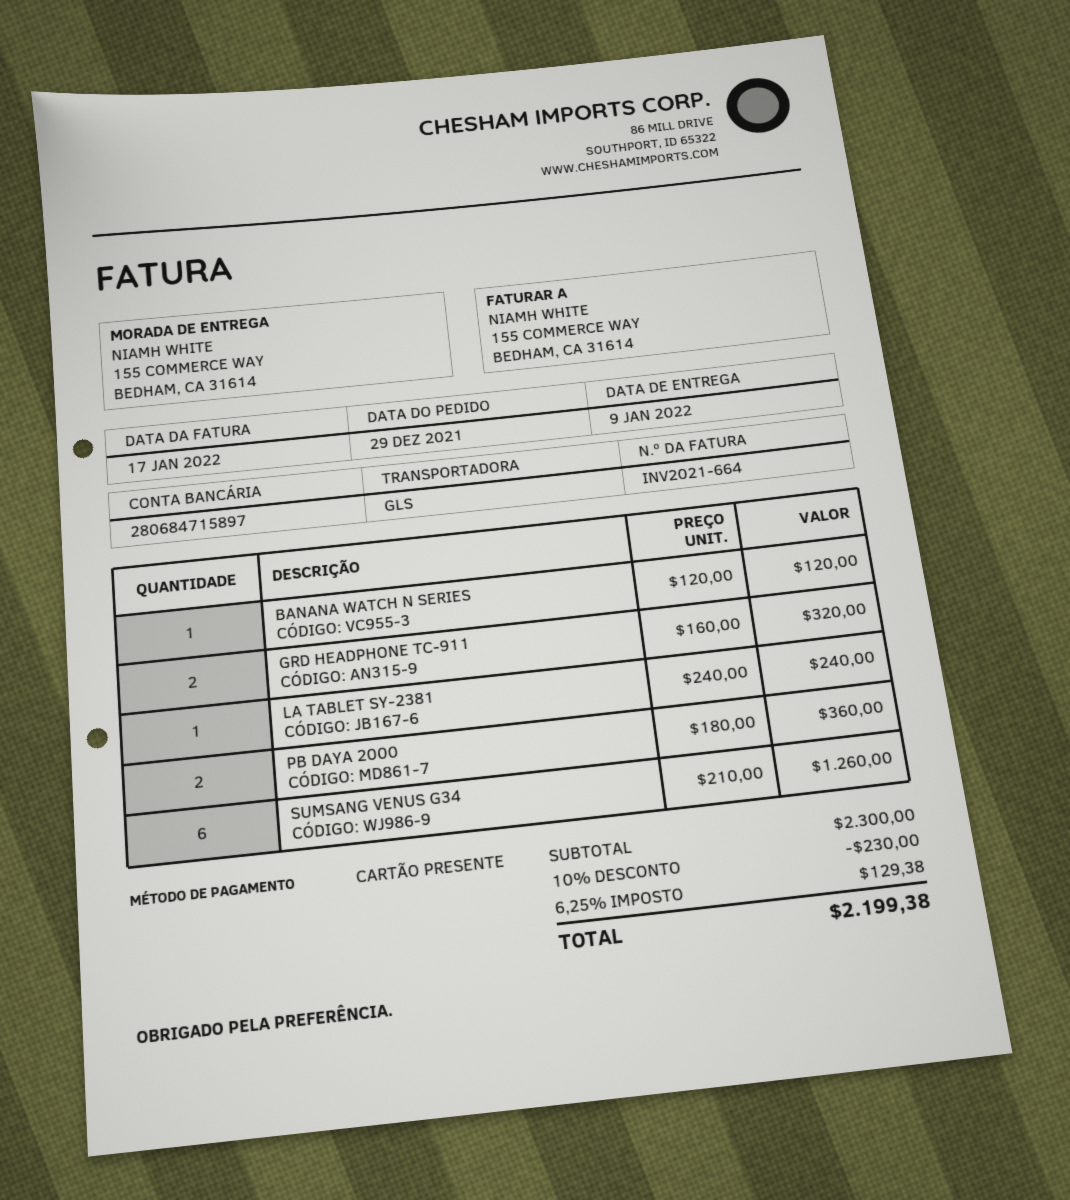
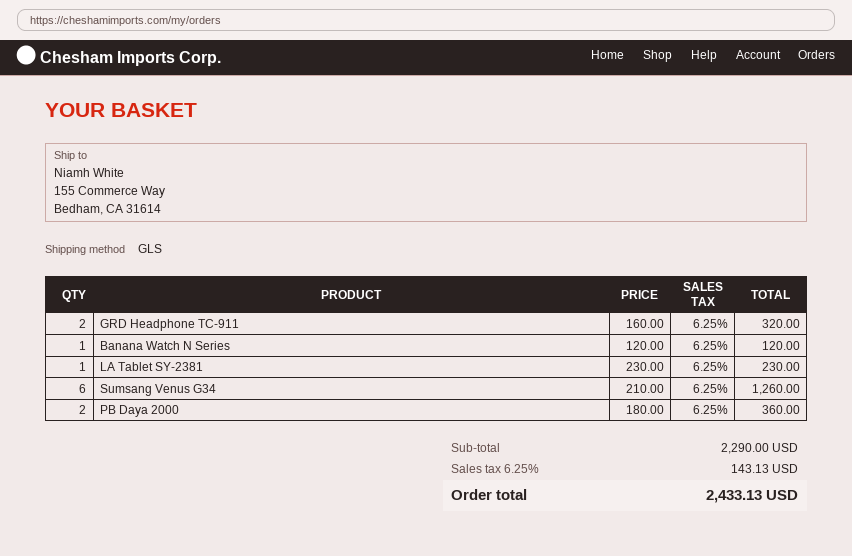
LA TABLET SY-2381: 1 x 240.00 = 240.00 -> 1 x 230.00 = 230.00
subtotal: 2300.00 -> 2290.00
discount: 10% = 230.00 -> none
tax: 6.25% = 129.38 -> 6.25% = 143.13
total: 2199.38 -> 2433.13

